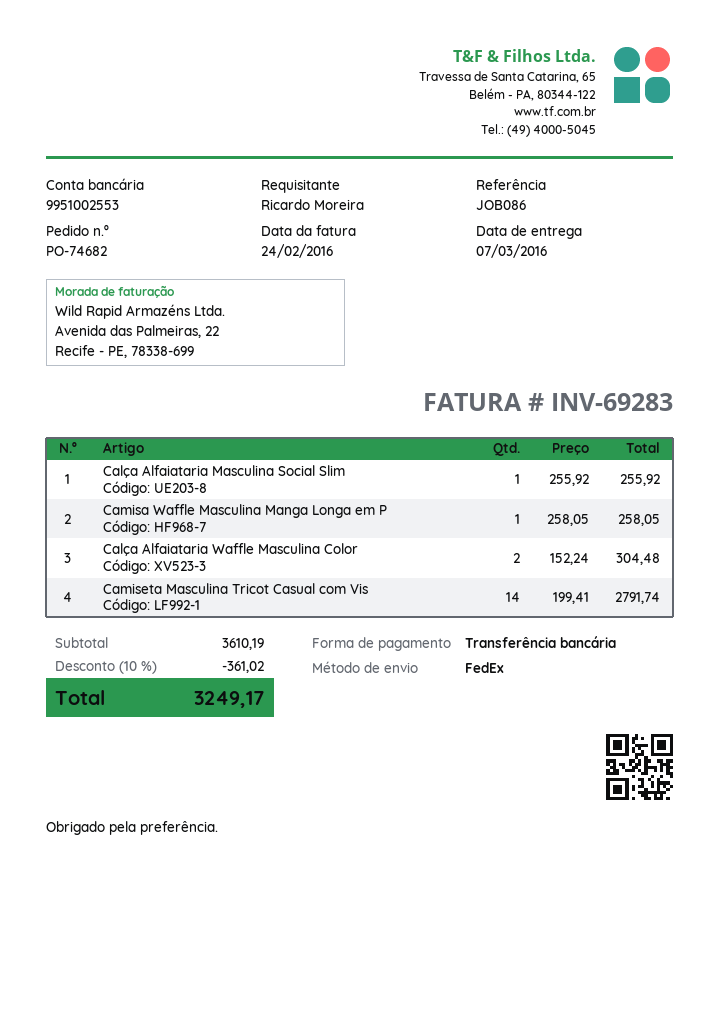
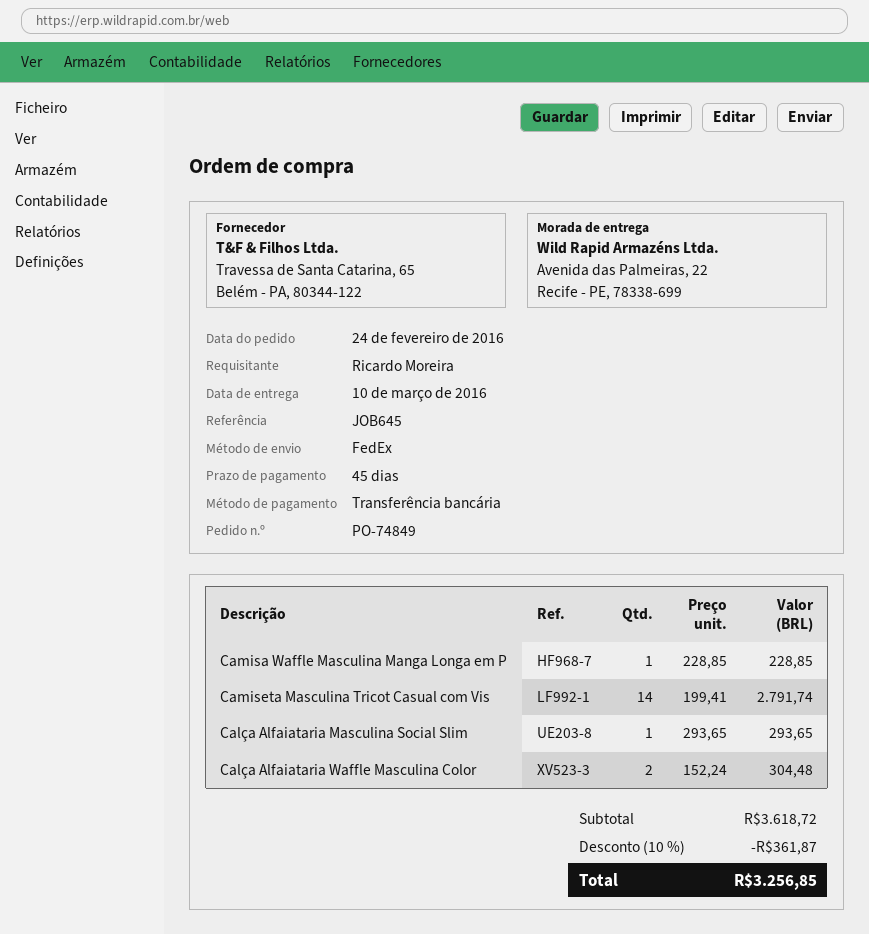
order number: PO-74682 -> PO-74849
delivery date: 2016-03-07 -> 2016-03-10
reference: JOB086 -> JOB645
Calça Alfaiataria Masculina Social Slim: 1 x 255.92 = 255.92 -> 1 x 293.65 = 293.65
Camisa Waffle Masculina Manga Longa em P: 1 x 258.05 = 258.05 -> 1 x 228.85 = 228.85
subtotal: 3610.19 -> 3618.72
discount: 10% = 361.02 -> 10% = 361.87
total: 3249.17 -> 3256.85

